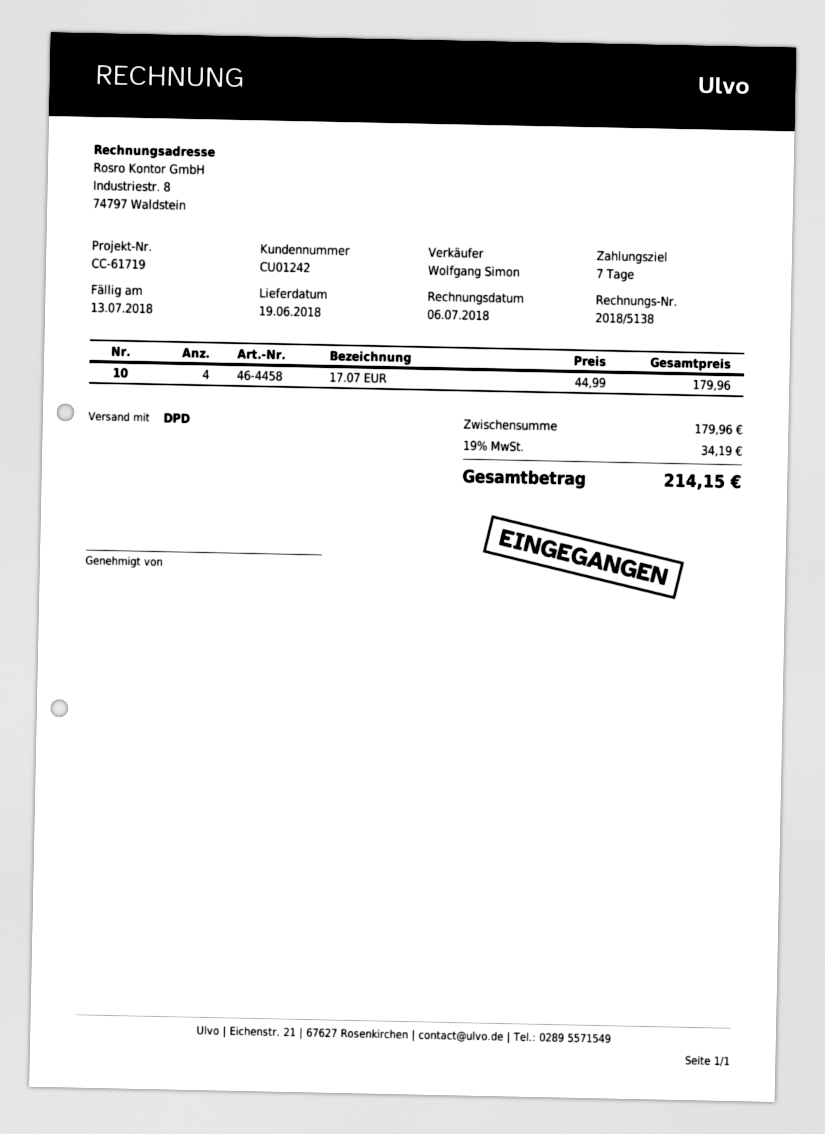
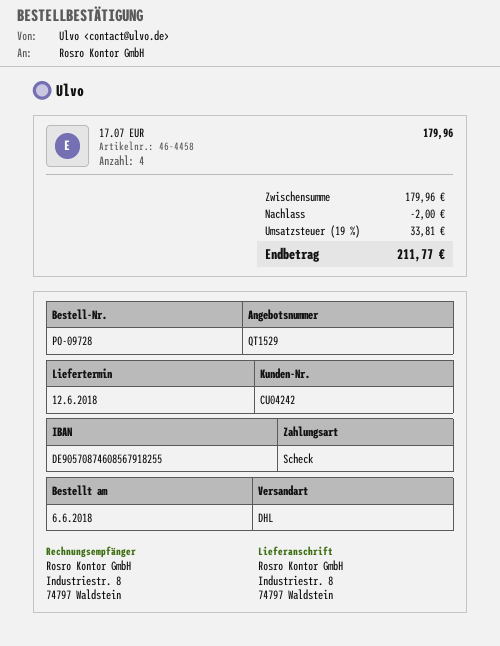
delivery date: 2018-06-19 -> 2018-06-12
customer number: CU01242 -> CU04242
shipping method: DPD -> DHL
discount: none -> 2.00
tax: 19% = 34.19 -> 19% = 33.81
total: 214.15 -> 211.77

